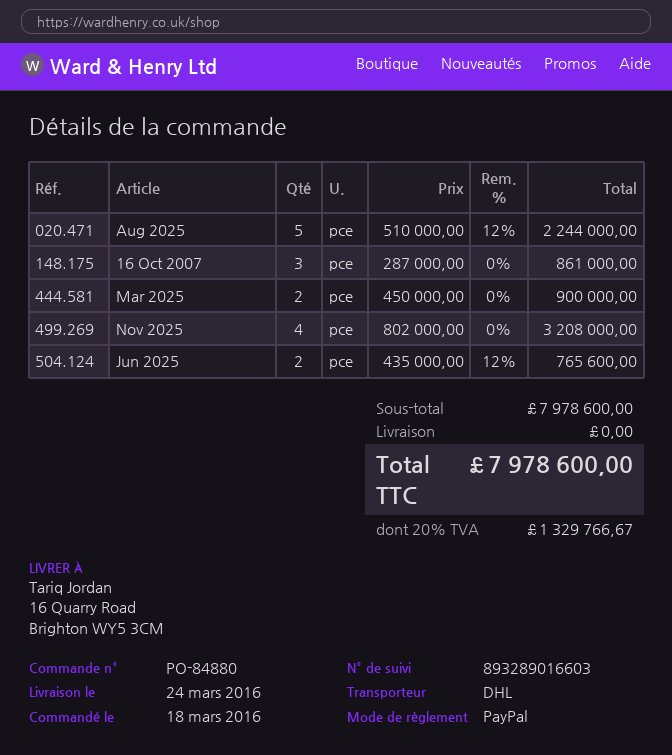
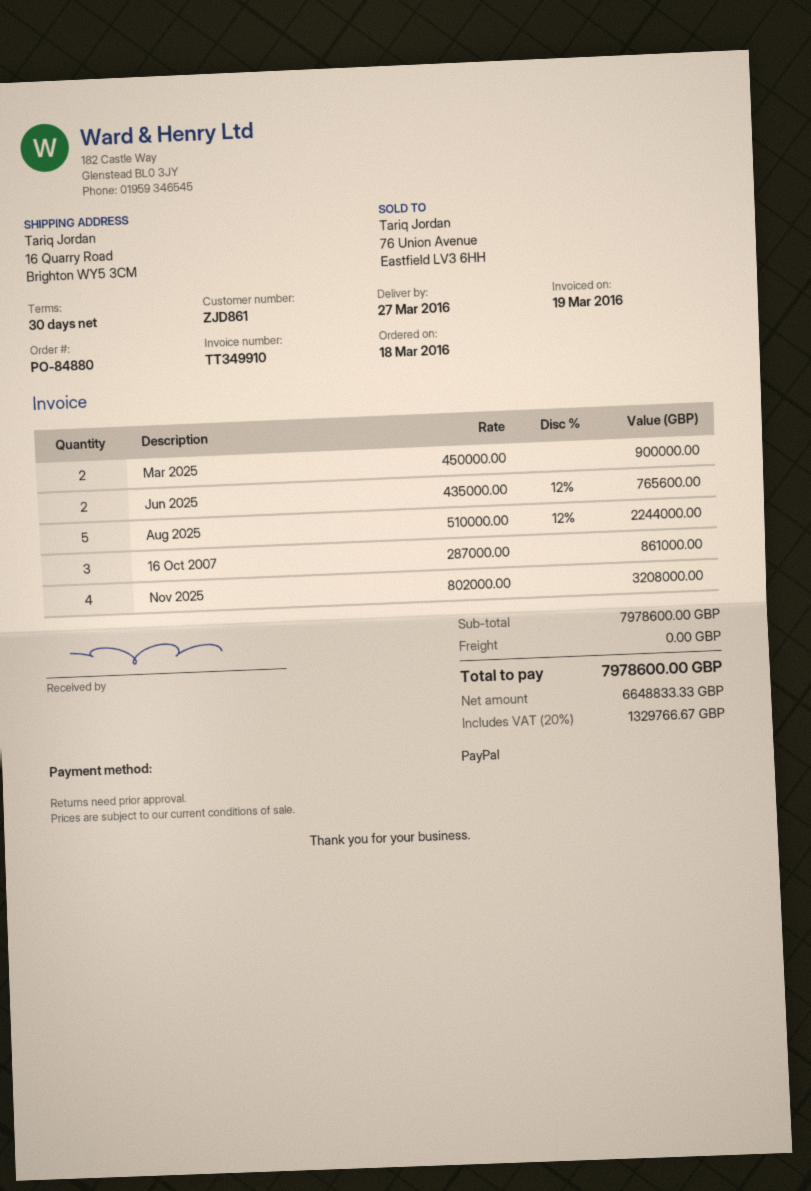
delivery date: 2016-03-24 -> 2016-03-27

